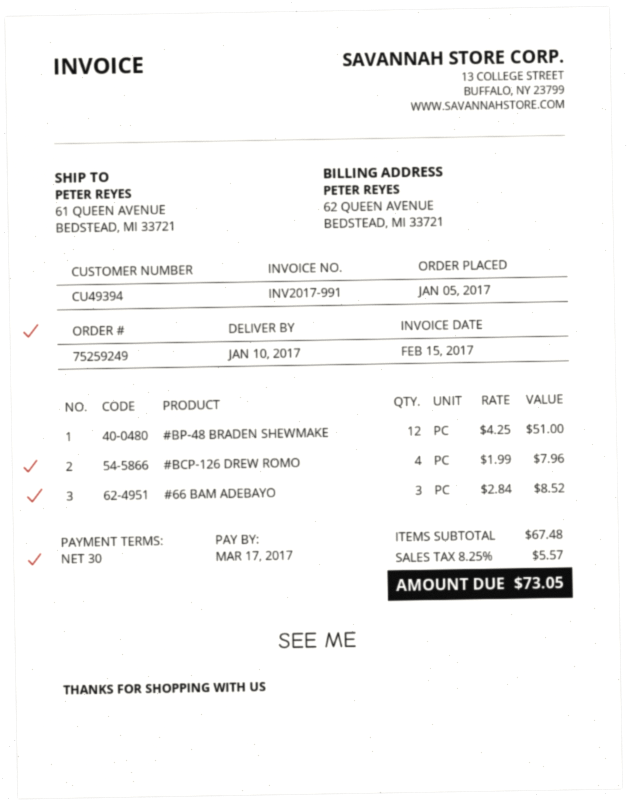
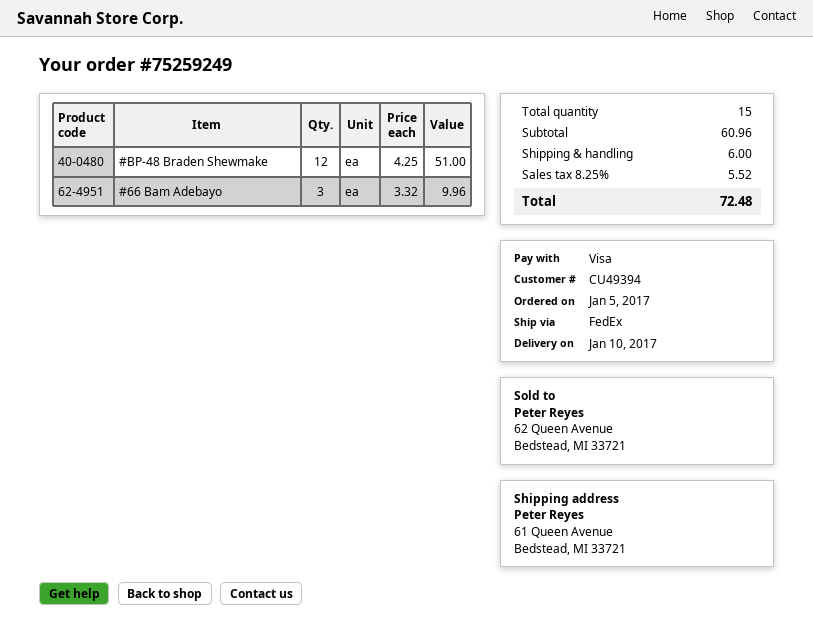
#BCP-126 DREW ROMO: 4 x 1.99 = 7.96 -> none
#66 BAM ADEBAYO: 3 x 2.84 = 8.52 -> 3 x 3.32 = 9.96
subtotal: 67.48 -> 60.96
shipping: none -> 6.00
tax: 8.25% = 5.57 -> 8.25% = 5.52
total: 73.05 -> 72.48

